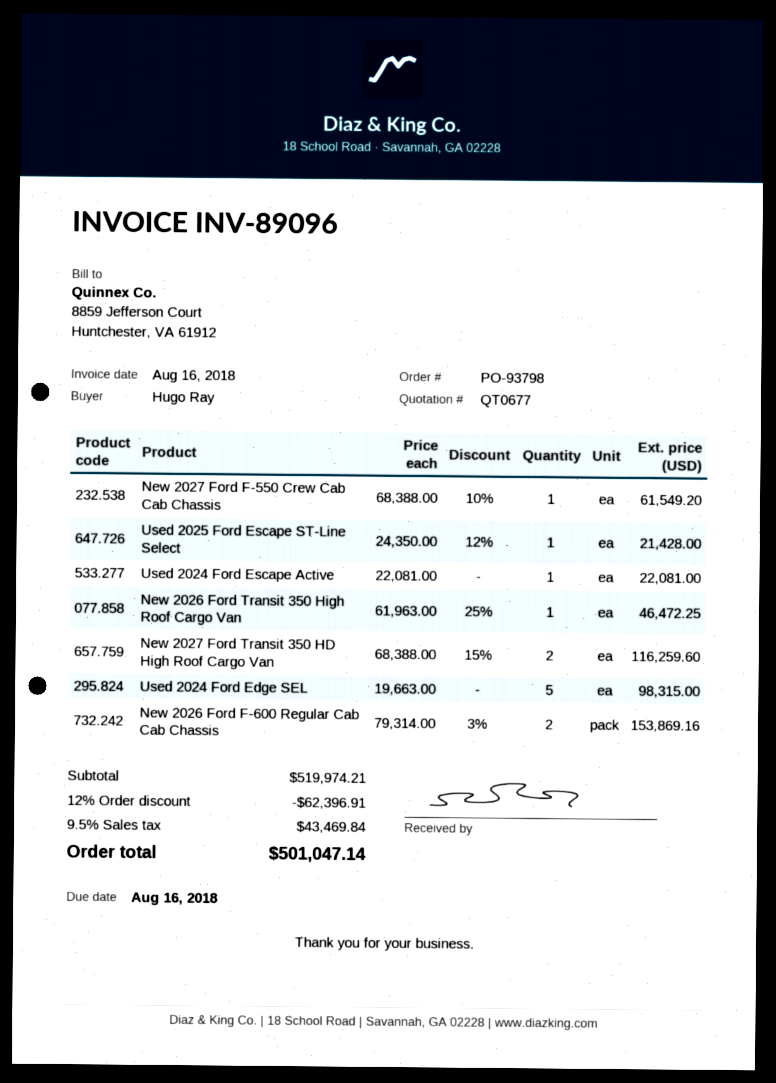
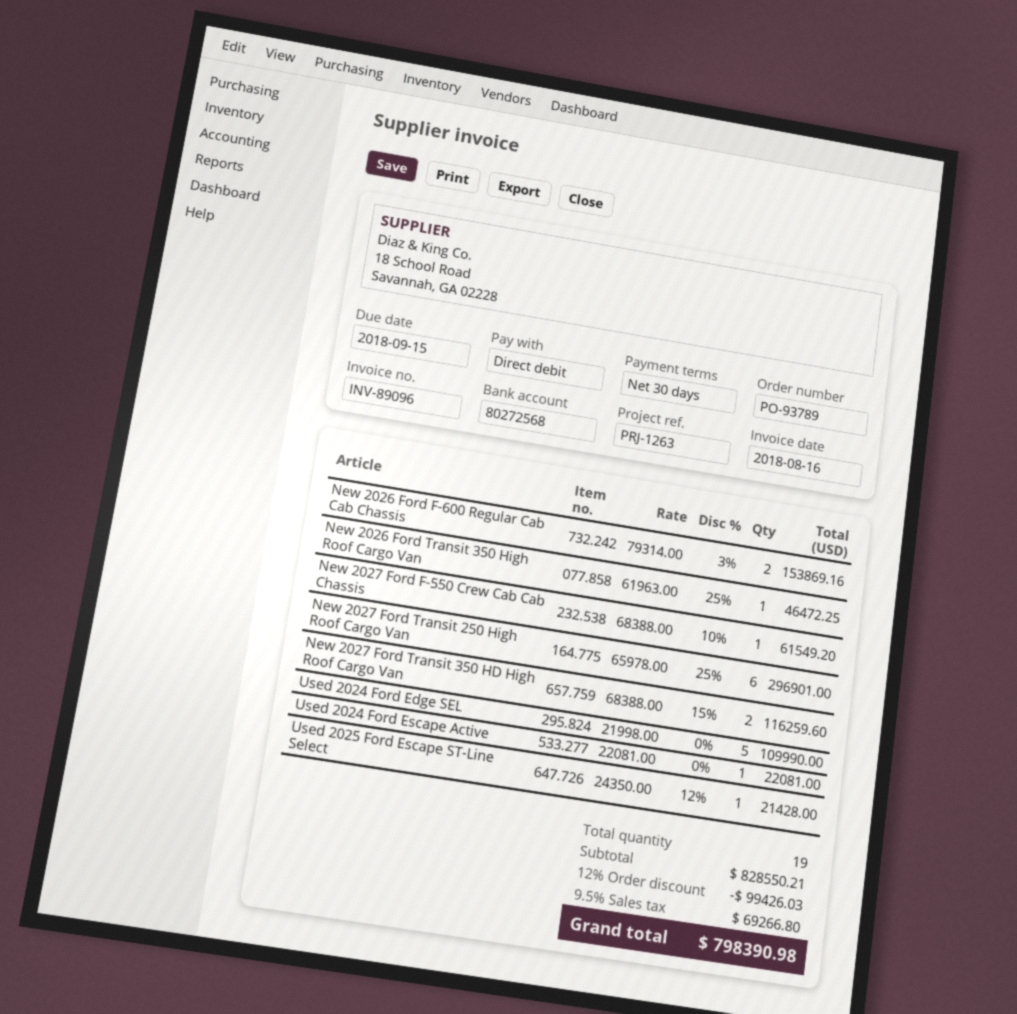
order number: PO-93798 -> PO-93789
due date: 2018-08-16 -> 2018-09-15
Used 2024 Ford Edge SEL: 5 x 19663.00 = 98315.00 -> 5 x 21998.00 = 109990.00
New 2027 Ford Transit 250 High Roof Cargo Van: none -> 6 x 65978.00 - 25% = 296901.00
subtotal: 519974.21 -> 828550.21
discount: 12% = 62396.91 -> 12% = 99426.03
tax: 9.5% = 43469.84 -> 9.5% = 69266.80
total: 501047.14 -> 798390.98

